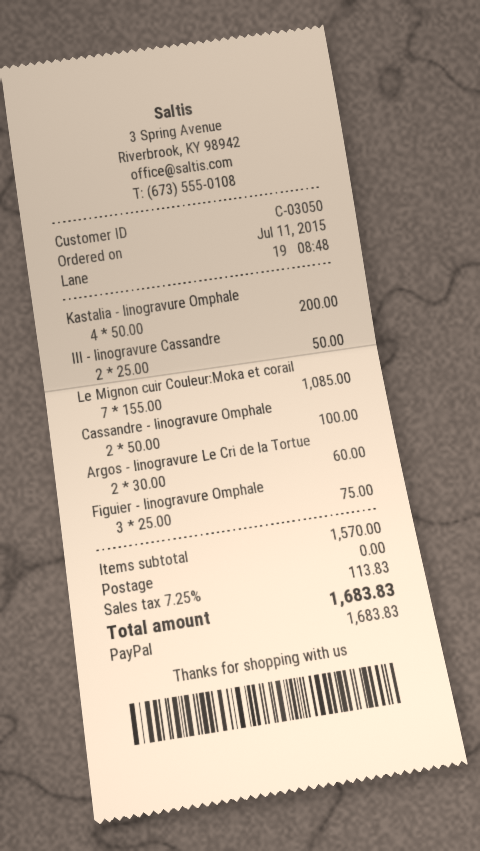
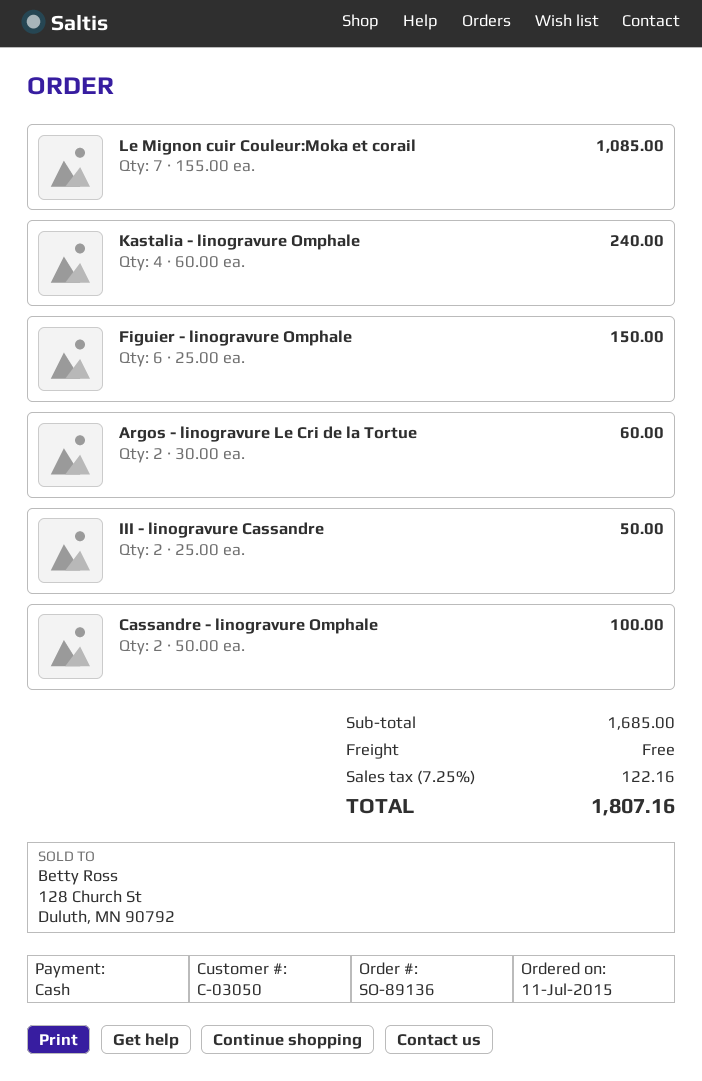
payment method: PayPal -> cash
Kastalia - linogravure Omphale: 4 x 50.00 = 200.00 -> 4 x 60.00 = 240.00
Figuier - linogravure Omphale: 3 x 25.00 = 75.00 -> 6 x 25.00 = 150.00
subtotal: 1570.00 -> 1685.00
tax: 7.25% = 113.83 -> 7.25% = 122.16
total: 1683.83 -> 1807.16

